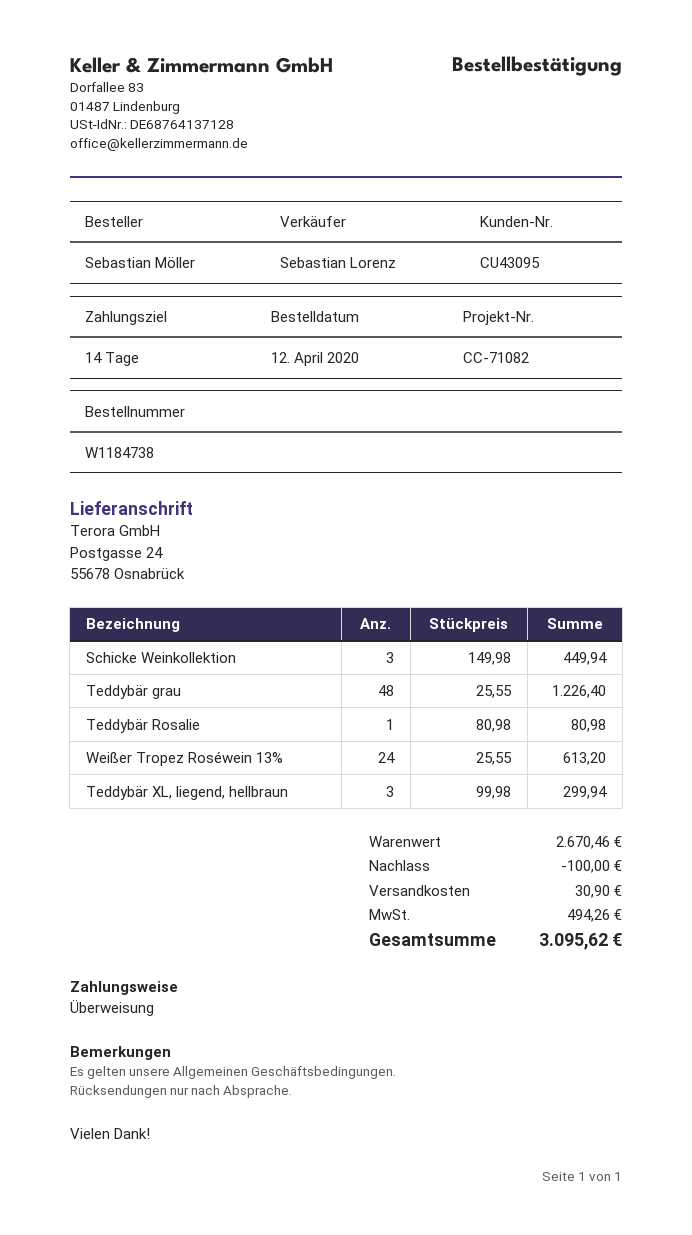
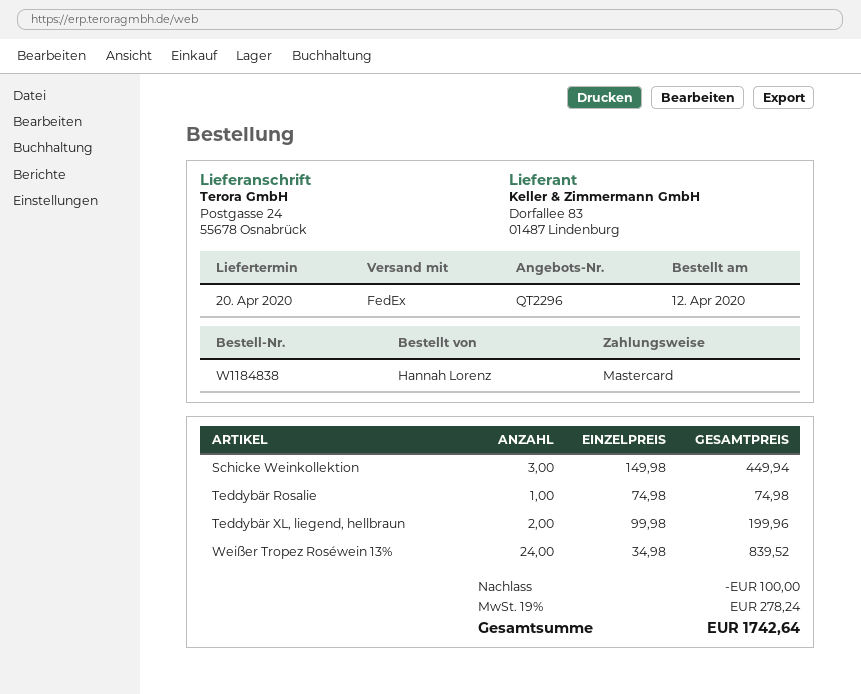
order number: W1184738 -> W1184838
ordered by: Sebastian Möller -> Hannah Lorenz
payment method: bank transfer -> Mastercard
Teddybär grau: 48 x 25.55 = 1226.40 -> none
Teddybär Rosalie: 1 x 80.98 = 80.98 -> 1 x 74.98 = 74.98
Weißer Tropez Roséwein 13%: 24 x 25.55 = 613.20 -> 24 x 34.98 = 839.52
Teddybär XL, liegend, hellbraun: 3 x 99.98 = 299.94 -> 2 x 99.98 = 199.96
shipping: 30.90 -> none
tax: 494.26 -> 278.24
total: 3095.62 -> 1742.64

